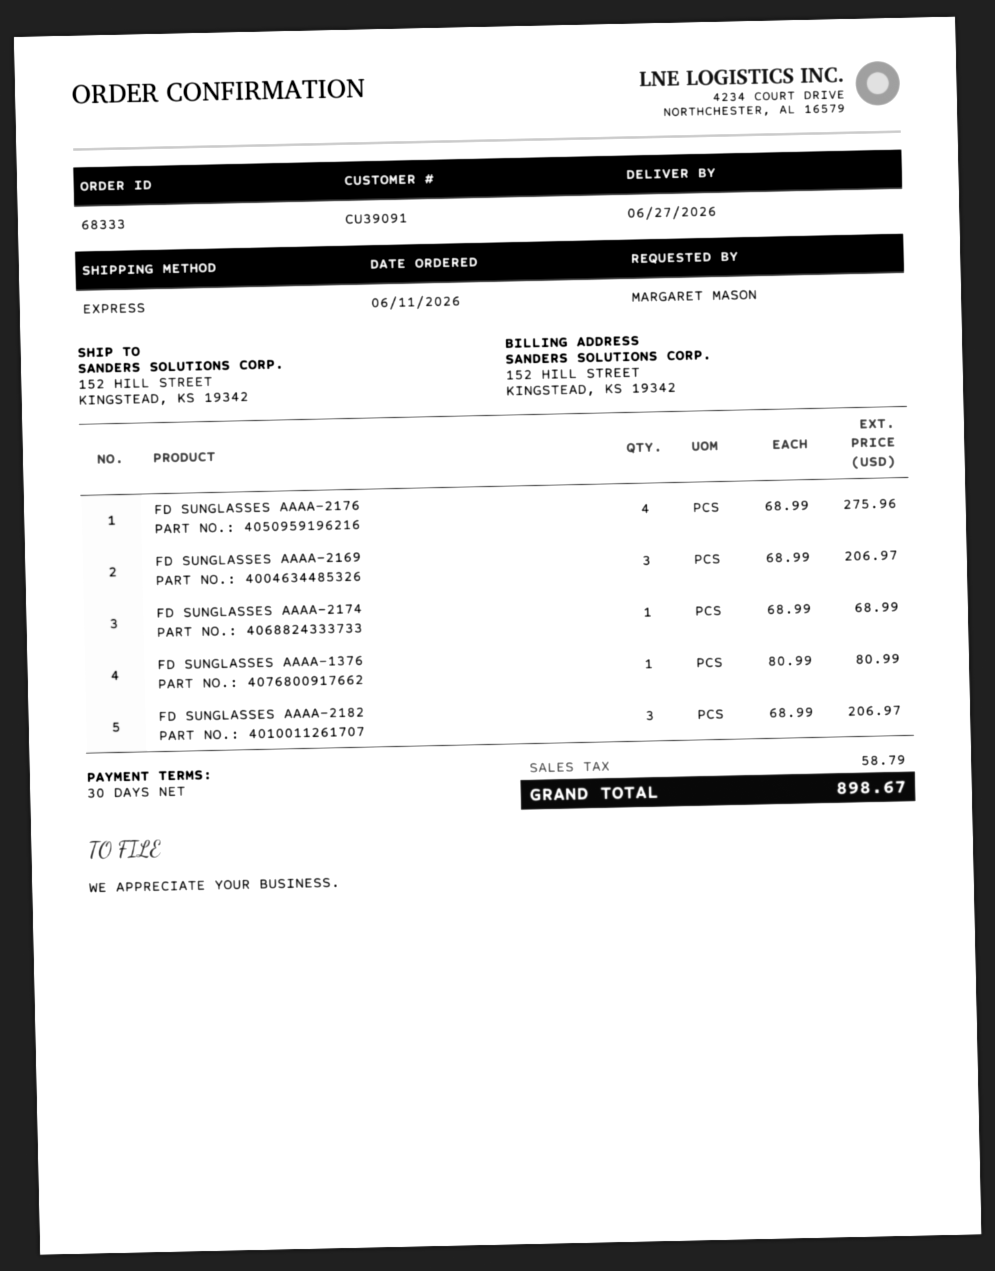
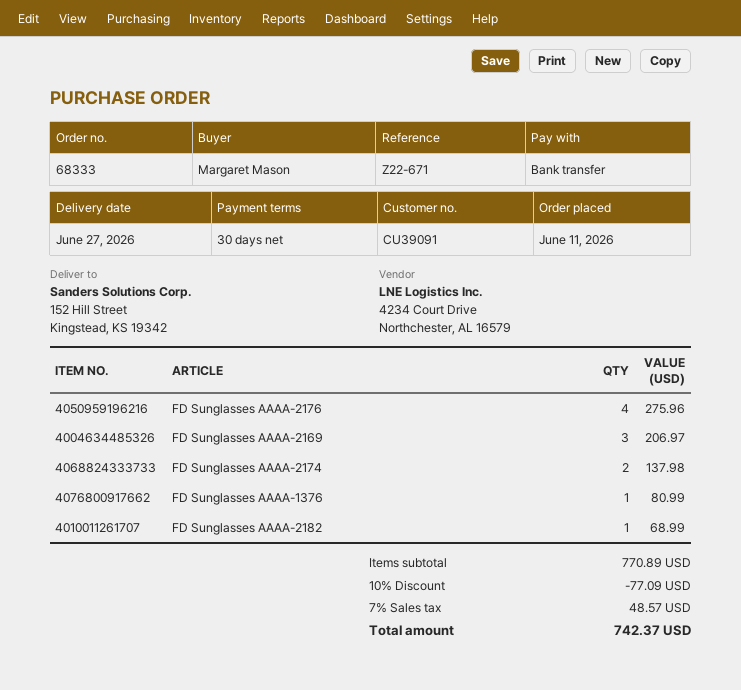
FD SUNGLASSES AAAA-2174: 1 for 68.99 -> 2 for 137.98
FD SUNGLASSES AAAA-2182: 3 for 206.97 -> 1 for 68.99
discount: none -> 10% = 77.09
tax: 58.79 -> 48.57
total: 898.67 -> 742.37

